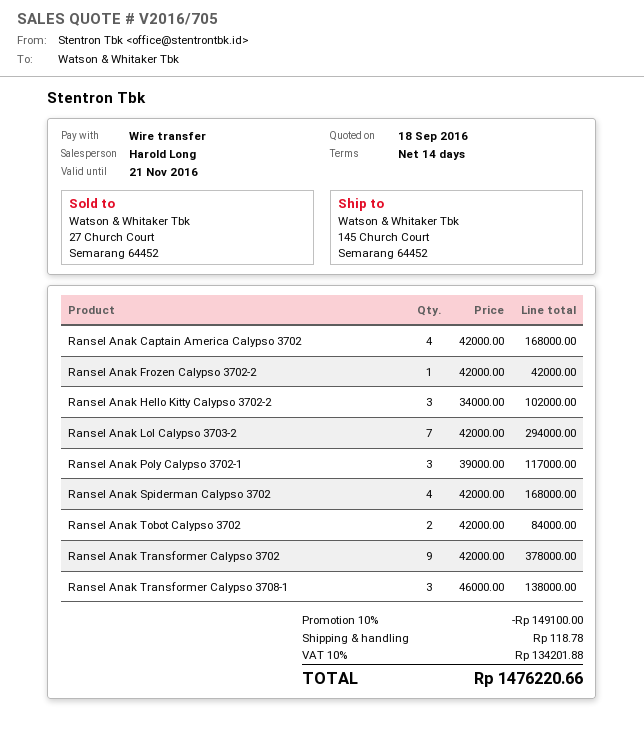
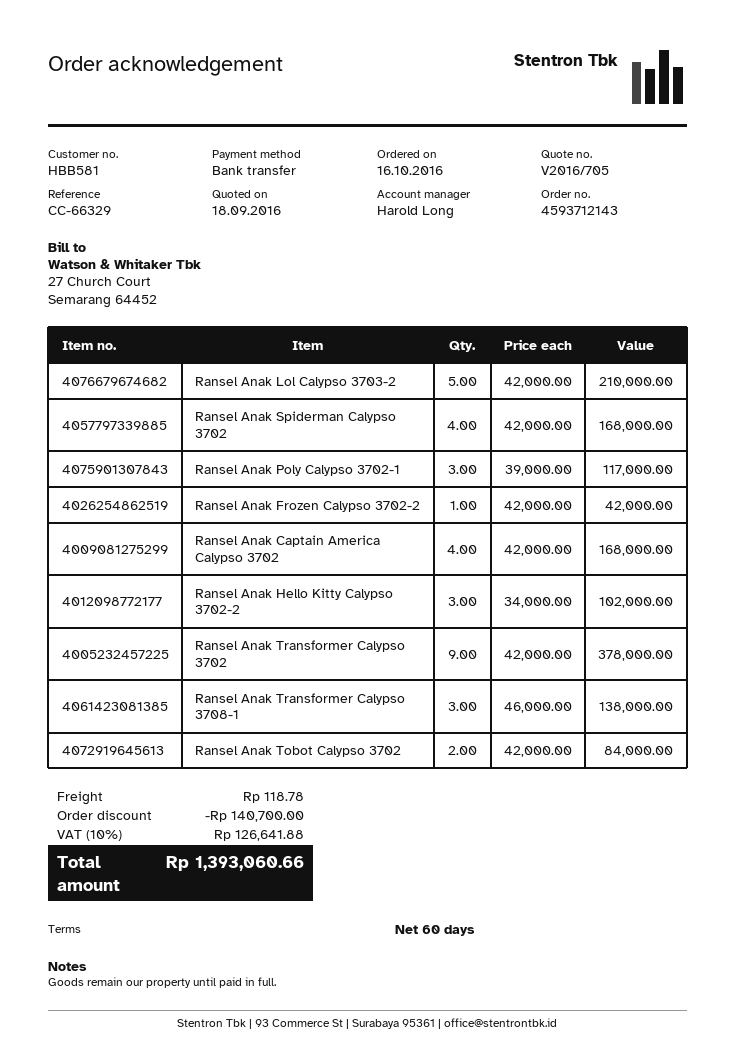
payment terms: 14 days -> 60 days
Ransel Anak Lol Calypso 3703-2: 7 x 42000.00 = 294000.00 -> 5 x 42000.00 = 210000.00
discount: 149100.00 -> 140700.00
tax: 10% = 134201.88 -> 10% = 126641.88
total: 1476220.66 -> 1393060.66

